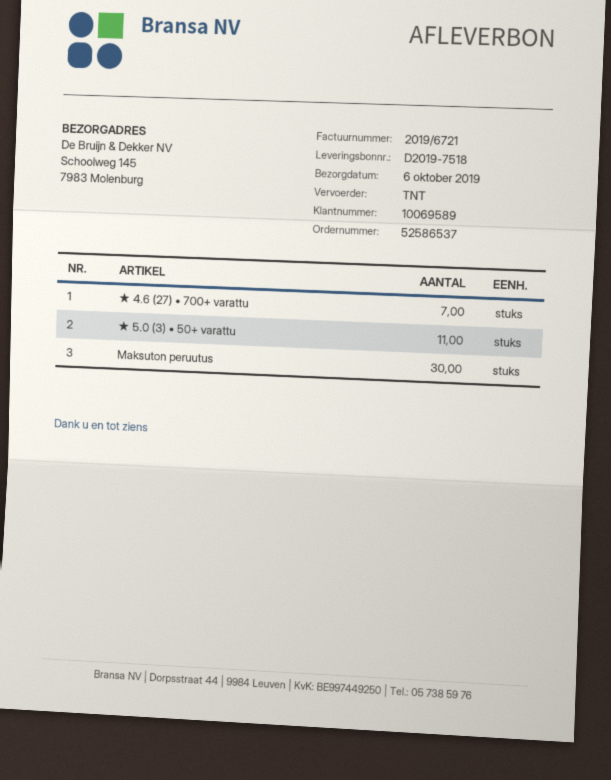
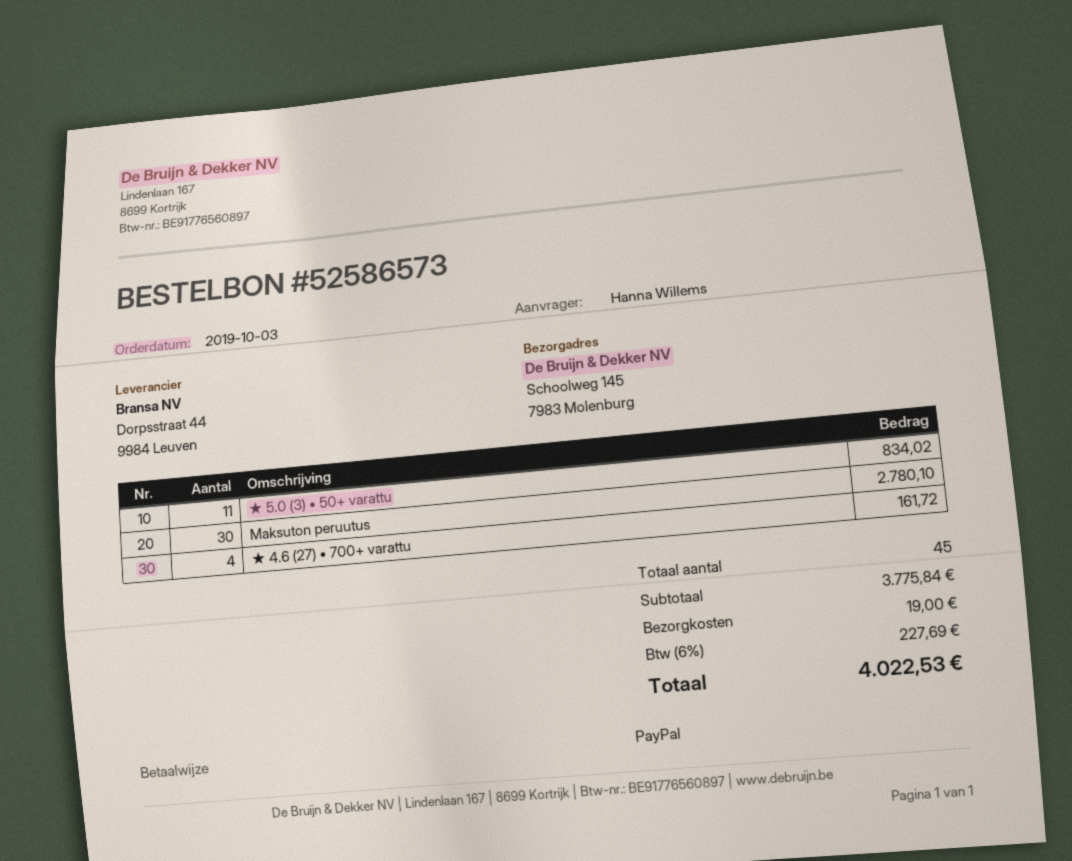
order number: 52586537 -> 52586573
★ 4.6 (27) • 700+ varattu: 7 -> 4

